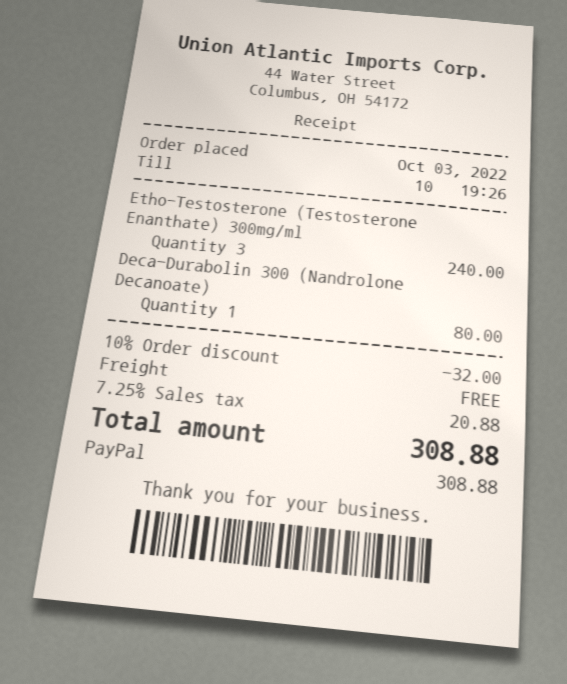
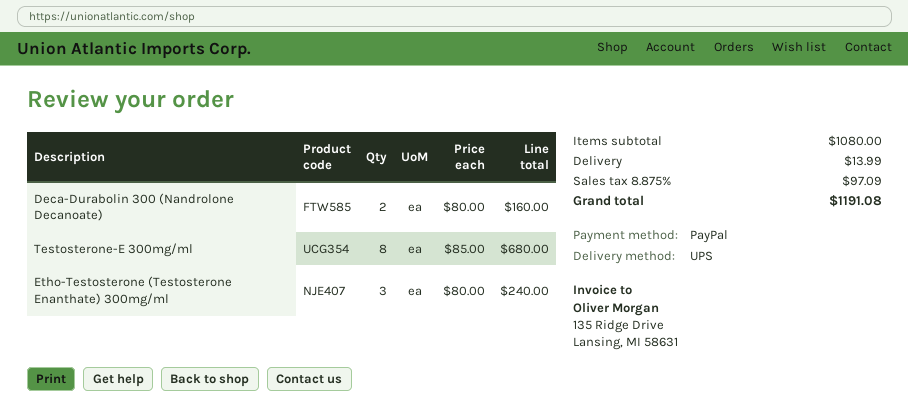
Deca-Durabolin 300 (Nandrolone Decanoate): 1 for 80.00 -> 2 for 160.00
Testosterone-E 300mg/ml: none -> 8 for 680.00
discount: 10% = 32.00 -> none
shipping: 0.00 -> 13.99
tax: 7.25% = 20.88 -> 8.875% = 97.09
total: 308.88 -> 1191.08

